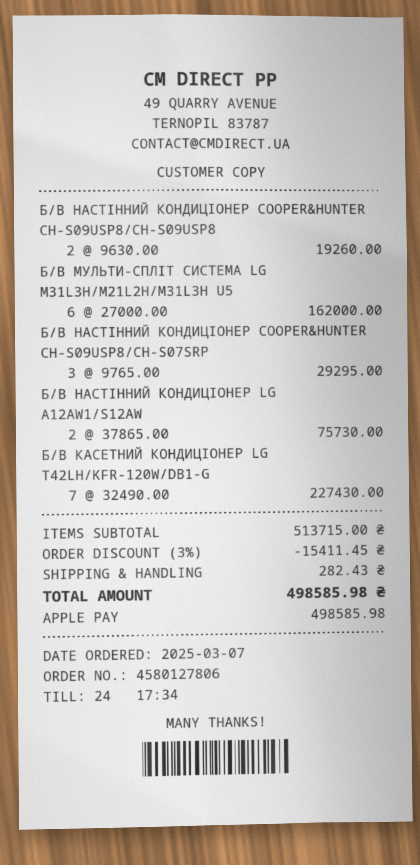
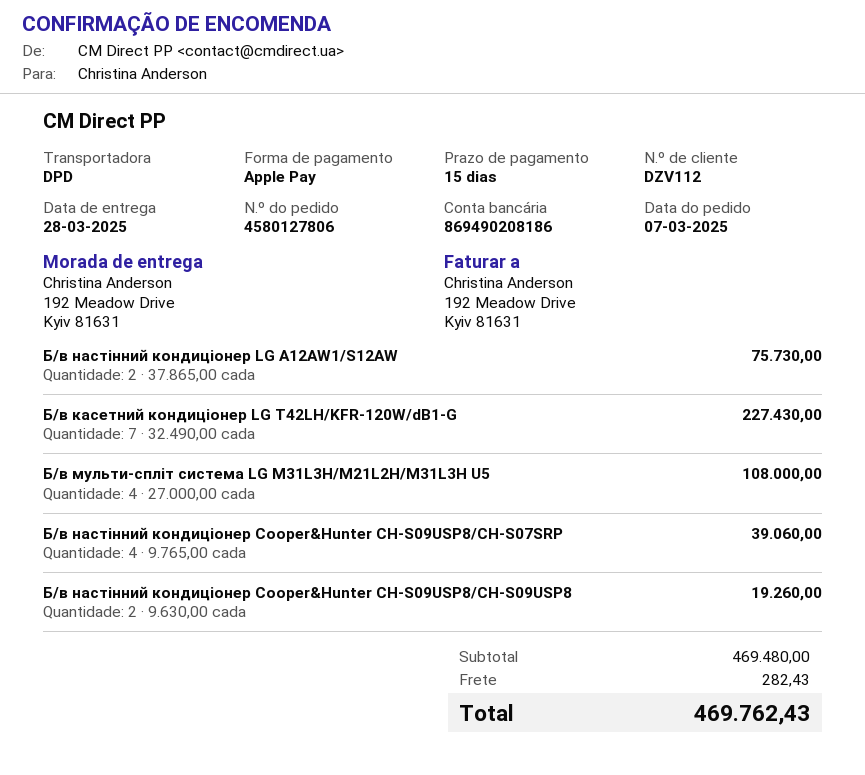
Б/В МУЛЬТИ-СПЛІТ СИСТЕМА LG M31L3H/M21L2H/M31L3H U5: 6 x 27000.00 = 162000.00 -> 4 x 27000.00 = 108000.00
Б/В НАСТІННИЙ КОНДИЦІОНЕР COOPER&HUNTER CH-S09USP8/CH-S07SRP: 3 x 9765.00 = 29295.00 -> 4 x 9765.00 = 39060.00
subtotal: 513715.00 -> 469480.00
discount: 3% = 15411.45 -> none
total: 498585.98 -> 469762.43

